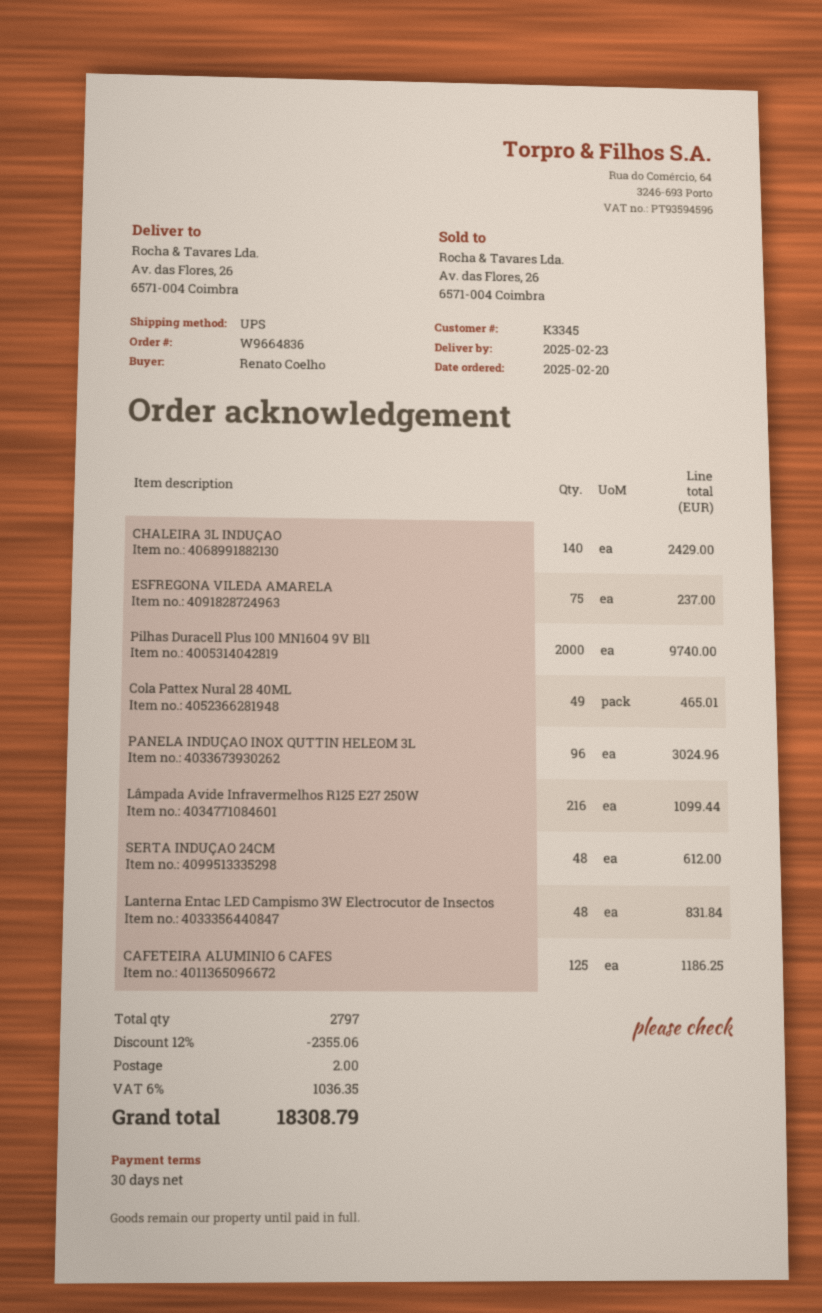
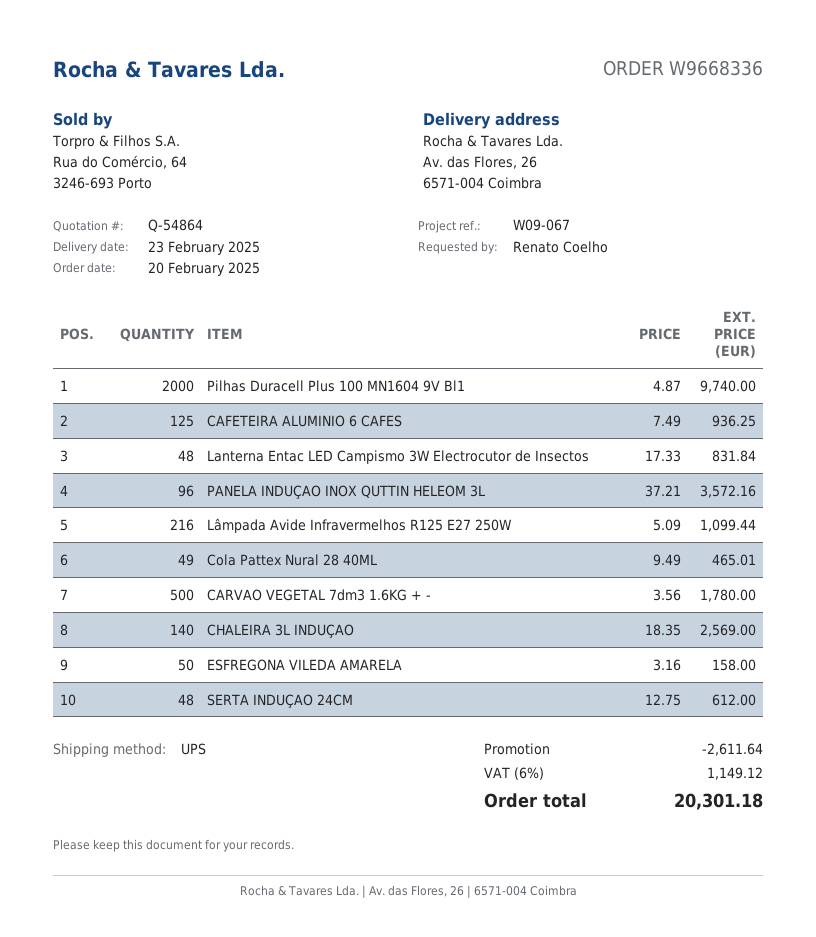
order number: W9664836 -> W9668336
CHALEIRA 3L INDUÇAO: 140 for 2429.00 -> 140 for 2569.00
ESFREGONA VILEDA AMARELA: 75 for 237.00 -> 50 for 158.00
PANELA INDUÇAO INOX QUTTIN HELEOM 3L: 96 for 3024.96 -> 96 for 3572.16
CAFETEIRA ALUMINIO 6 CAFES: 125 for 1186.25 -> 125 for 936.25
CARVAO VEGETAL 7dm3 1.6KG + -: none -> 500 for 1780.00
discount: 2355.06 -> 2611.64
shipping: 2.00 -> none
tax: 6% = 1036.35 -> 6% = 1149.12
total: 18308.79 -> 20301.18

